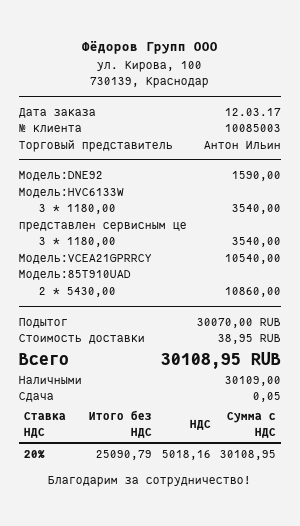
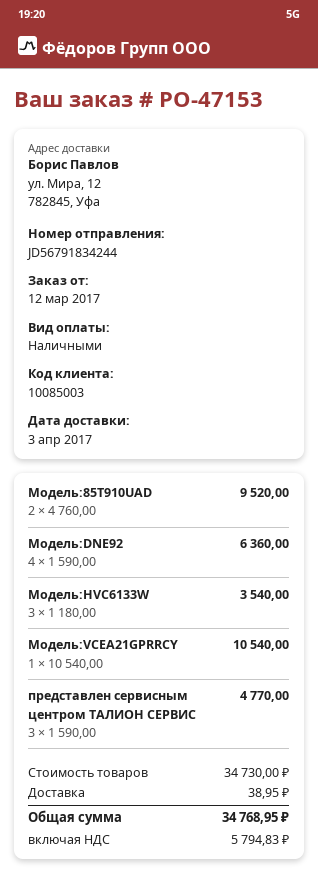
Модель:DNE92: 1 x 1590.00 = 1590.00 -> 4 x 1590.00 = 6360.00
представлен сервисным це: 3 x 1180.00 = 3540.00 -> 3 x 1590.00 = 4770.00
Модель:85T910UAD: 2 x 5430.00 = 10860.00 -> 2 x 4760.00 = 9520.00
subtotal: 30070.00 -> 34730.00
tax: 5018.16 -> 5794.83
total: 30108.95 -> 34768.95

